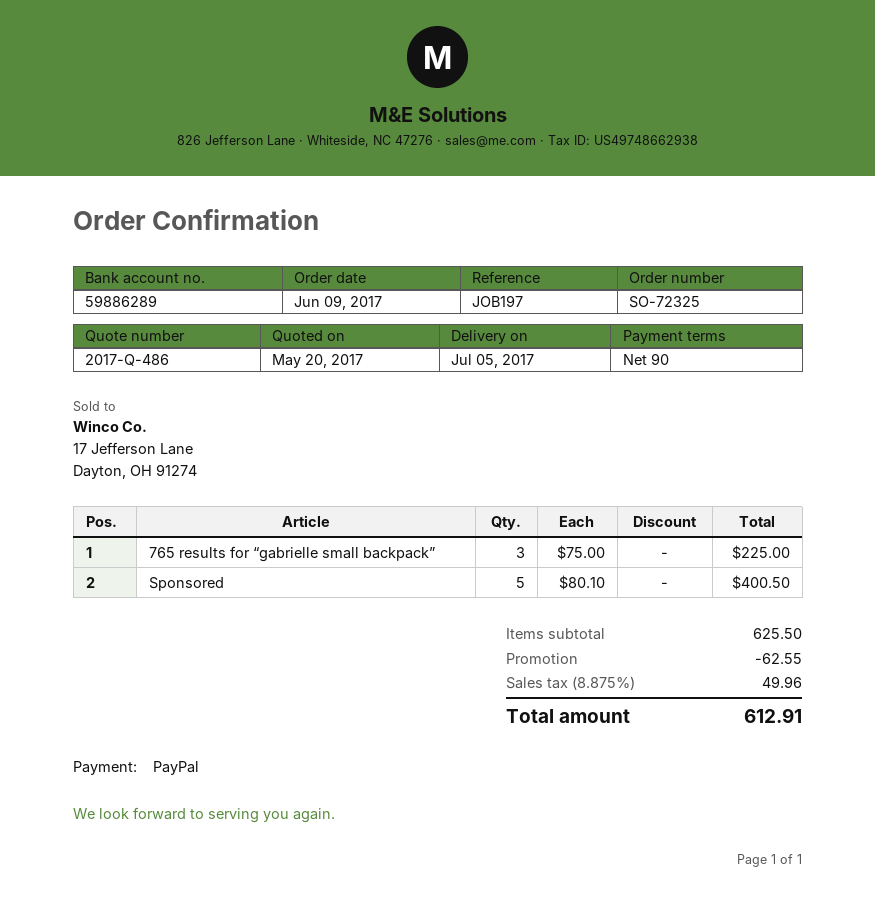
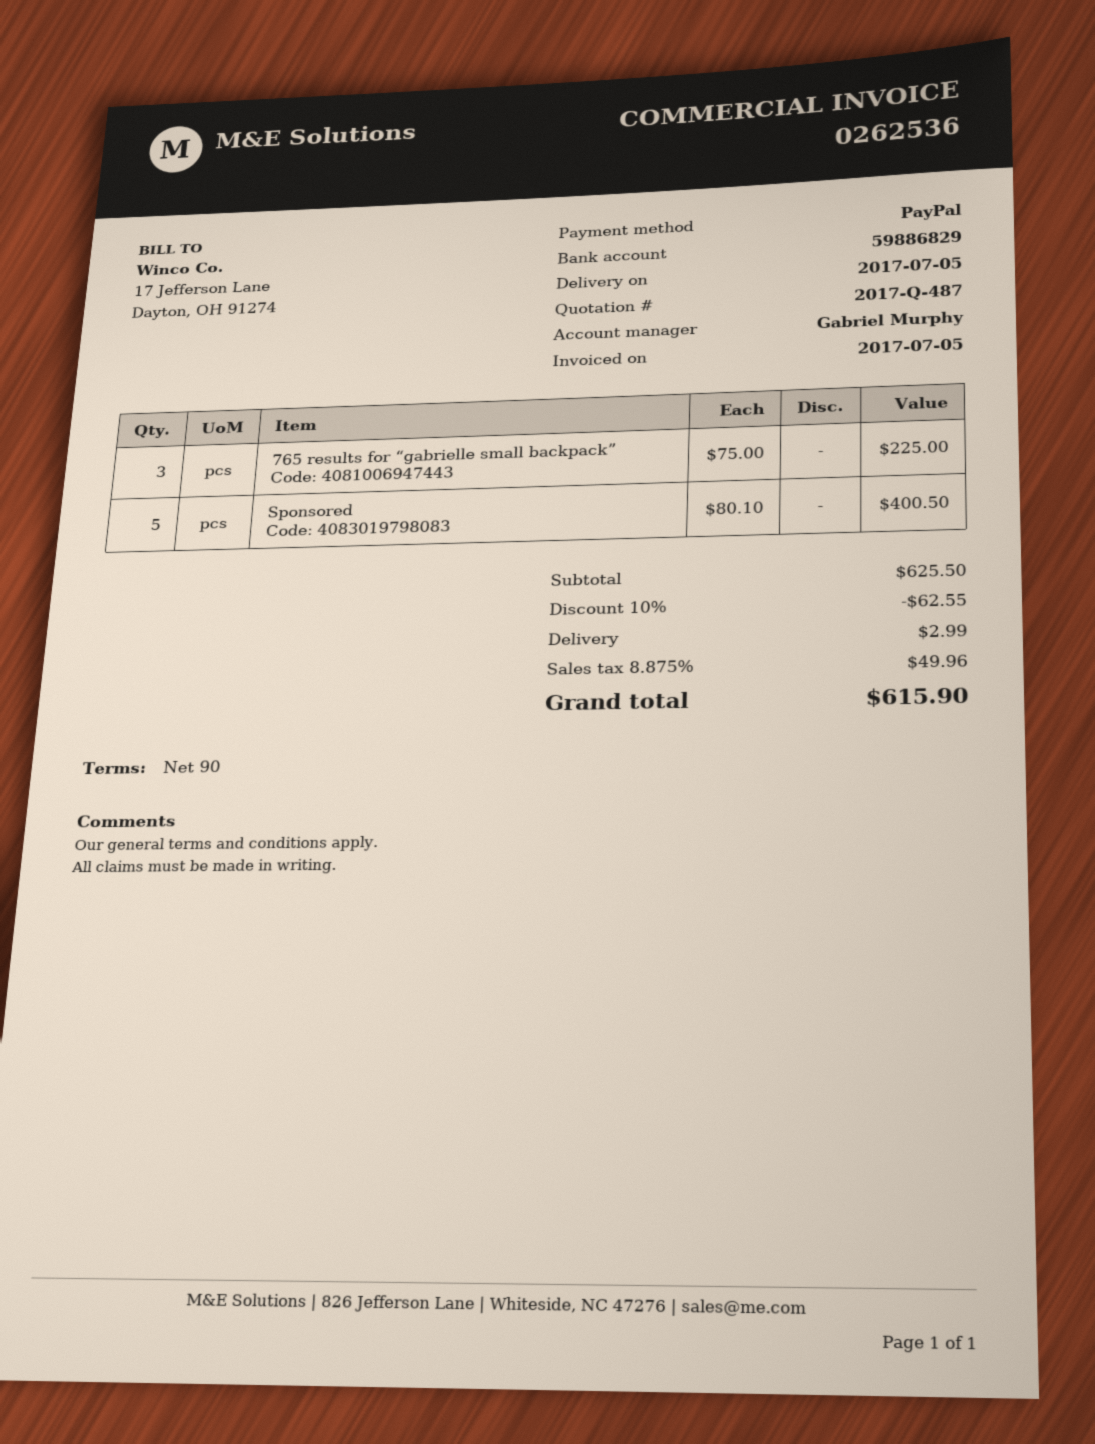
quote number: 2017-Q-486 -> 2017-Q-487
bank account: 59886289 -> 59886829
shipping: none -> 2.99
total: 612.91 -> 615.90

